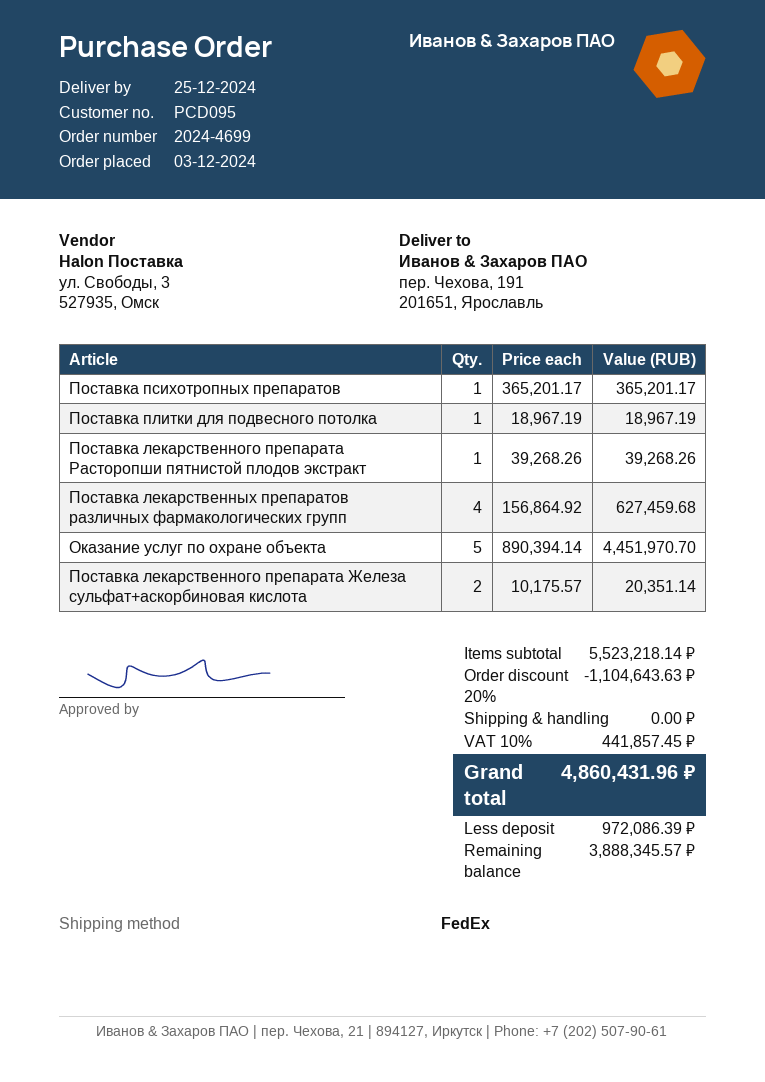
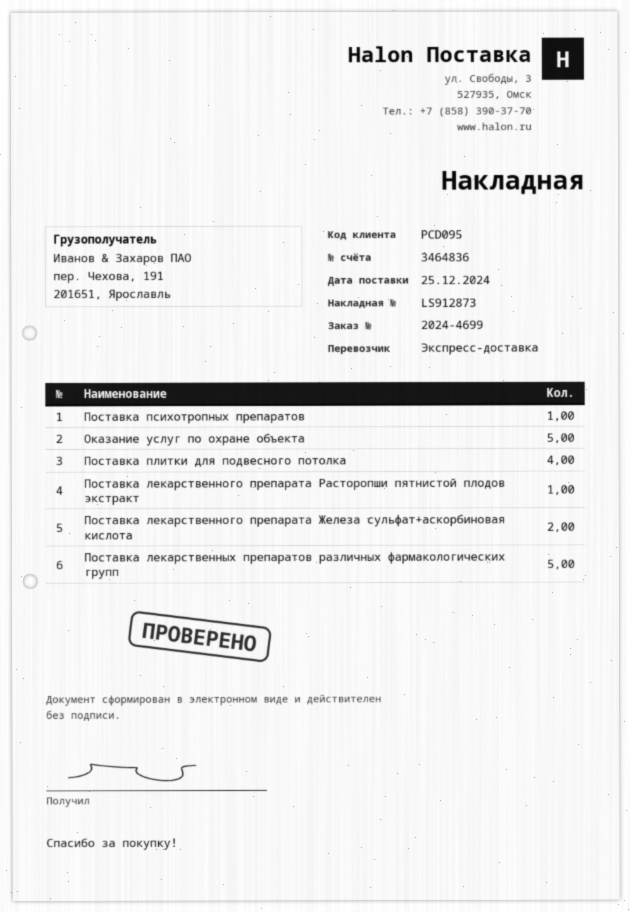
shipping method: FedEx -> express
Поставка плитки для подвесного потолка: 1 -> 4
Поставка лекарственных препаратов различных фармакологических групп: 4 -> 5

